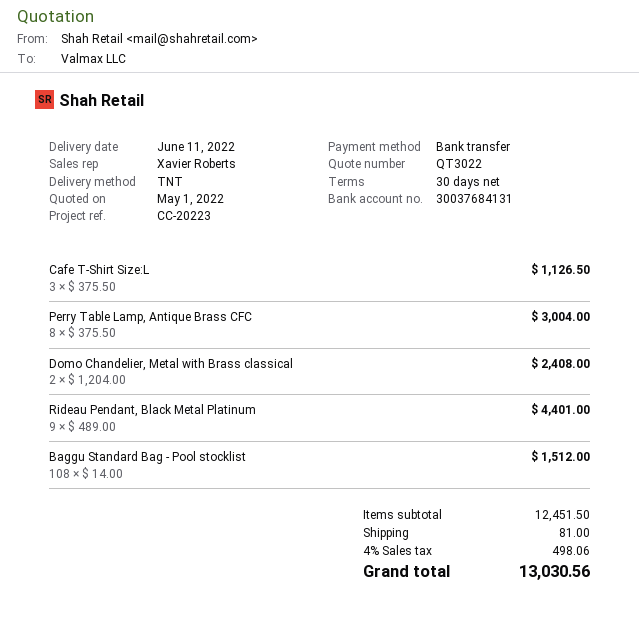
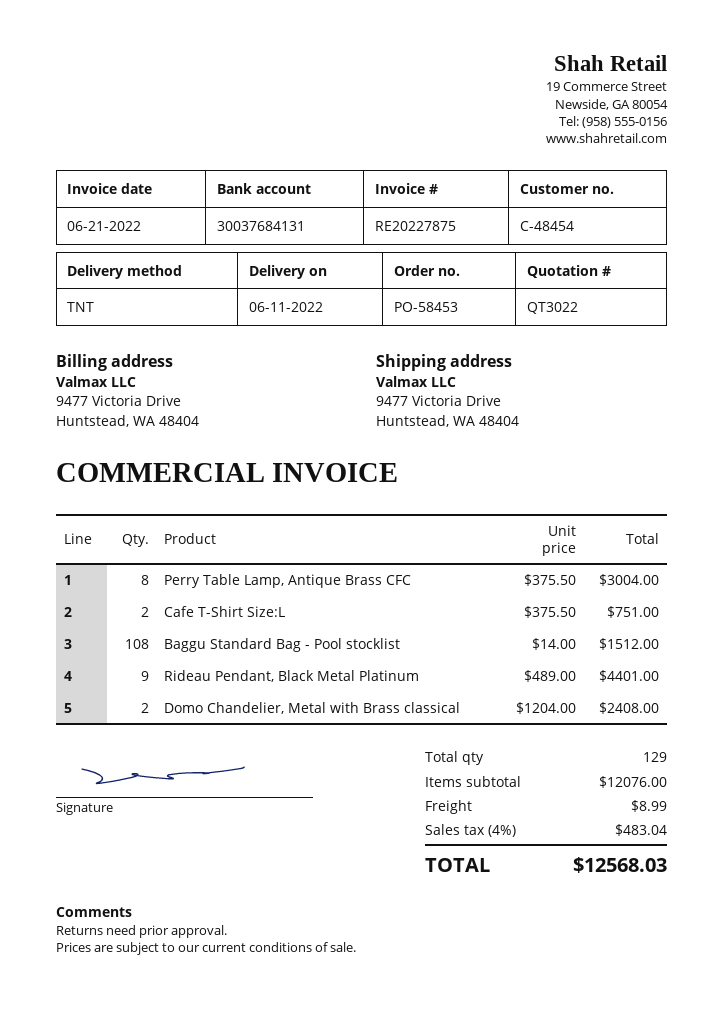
Cafe T-Shirt Size:L: 3 x 375.50 = 1126.50 -> 2 x 375.50 = 751.00
subtotal: 12451.50 -> 12076.00
shipping: 81.00 -> 8.99
tax: 4% = 498.06 -> 4% = 483.04
total: 13030.56 -> 12568.03

